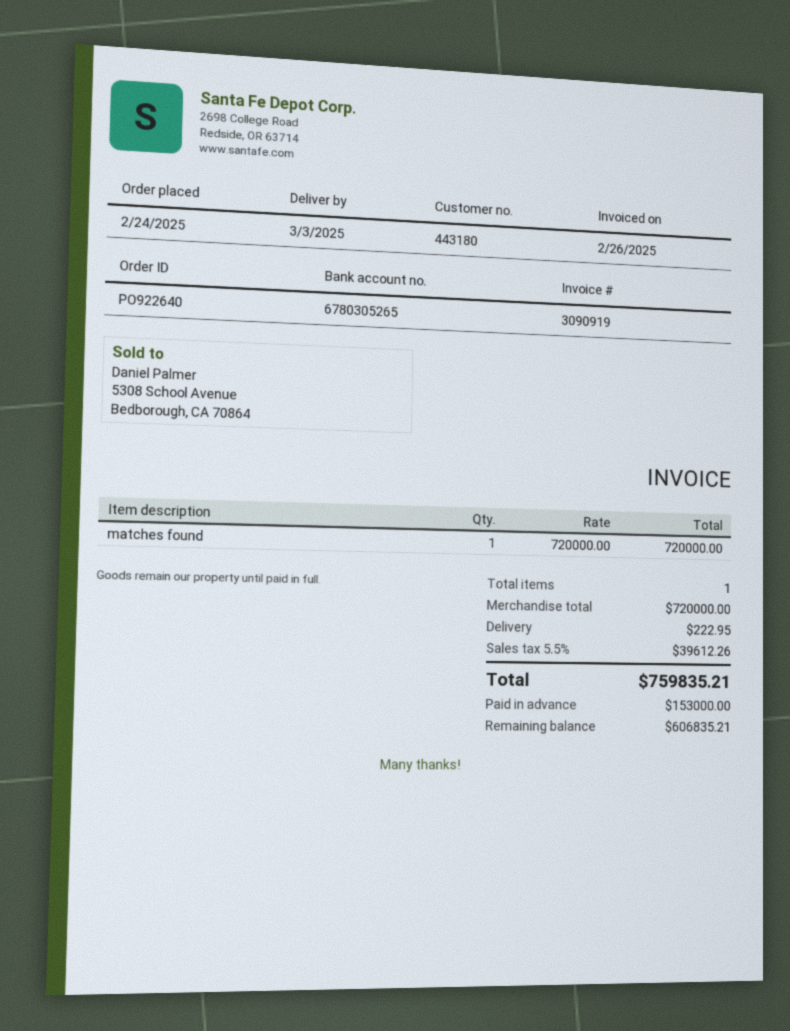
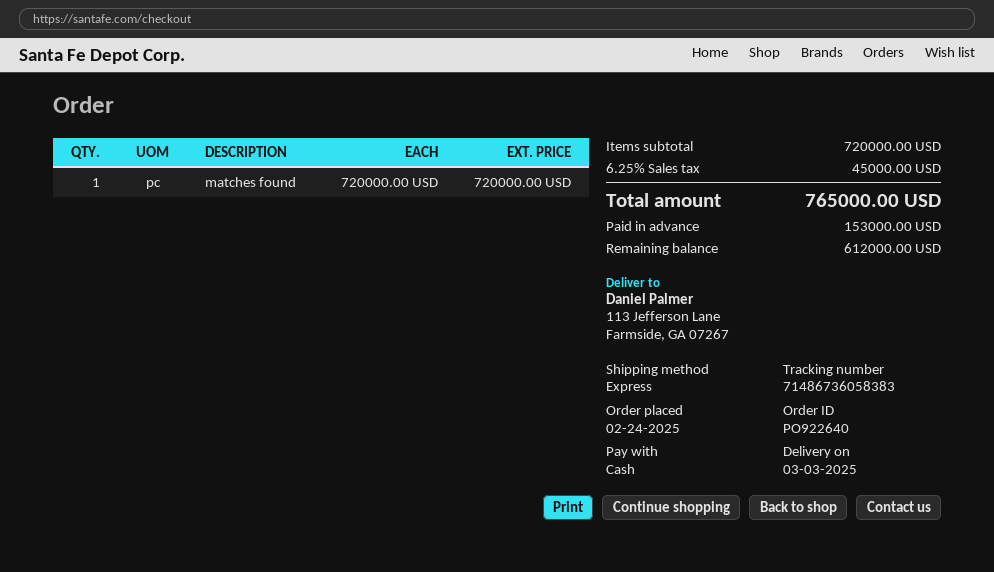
shipping: 222.95 -> none
tax: 5.5% = 39612.26 -> 6.25% = 45000.00
total: 759835.21 -> 765000.00
balance: 606835.21 -> 612000.00

